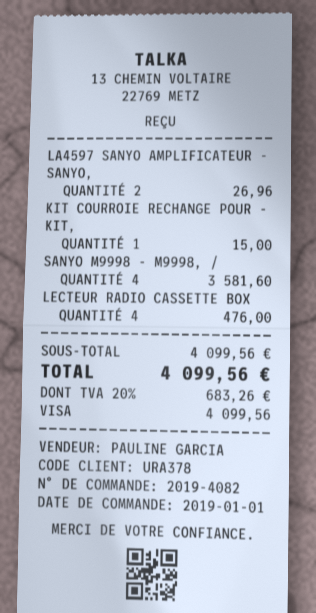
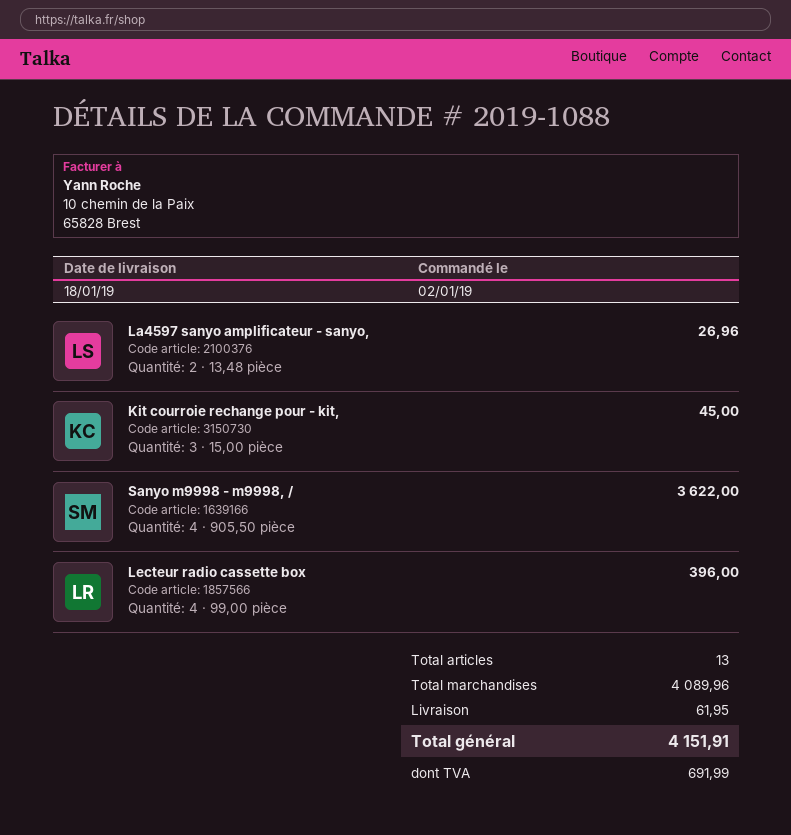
order number: 2019-4082 -> 2019-1088
order date: 2019-01-01 -> 2019-01-02
KIT COURROIE RECHANGE POUR - KIT,: 1 for 15.00 -> 3 for 45.00
SANYO M9998 - M9998, /: 4 for 3581.60 -> 4 for 3622.00
LECTEUR RADIO CASSETTE BOX: 4 for 476.00 -> 4 for 396.00
subtotal: 4099.56 -> 4089.96
shipping: none -> 61.95
tax: 683.26 -> 691.99
total: 4099.56 -> 4151.91

